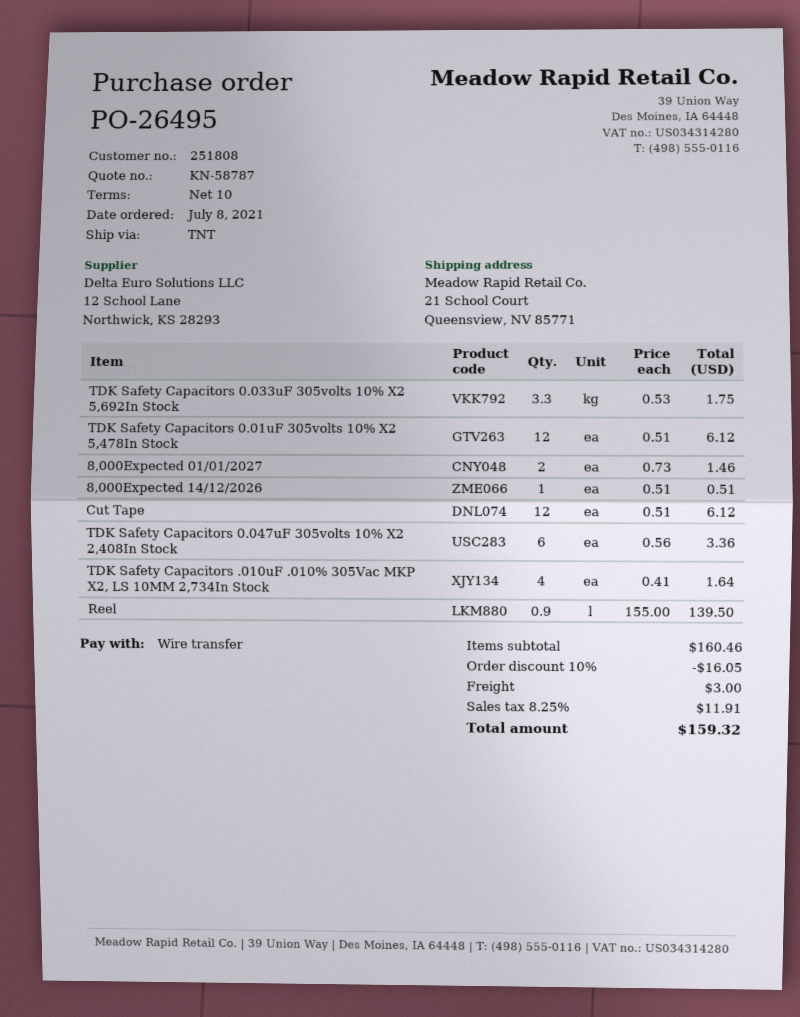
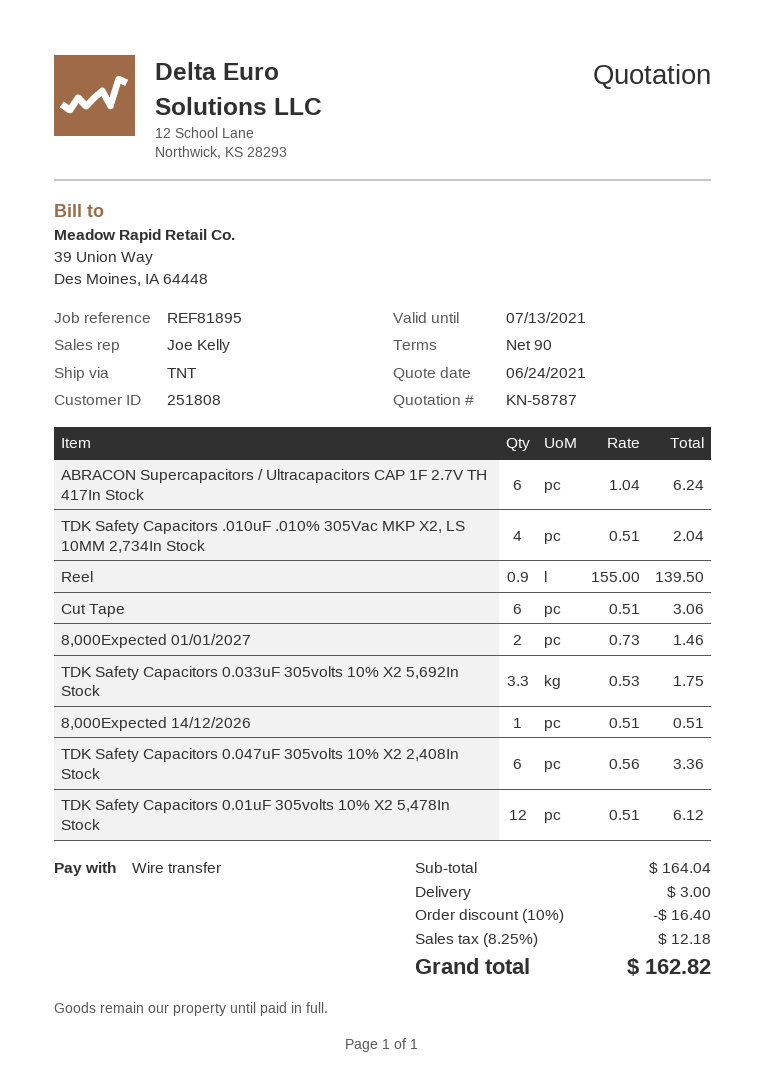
payment terms: 10 days -> 90 days
Cut Tape: 12 x 0.51 = 6.12 -> 6 x 0.51 = 3.06
TDK Safety Capacitors .010uF .010% 305Vac MKP X2, LS 10MM 2,734In Stock: 4 x 0.41 = 1.64 -> 4 x 0.51 = 2.04
ABRACON Supercapacitors / Ultracapacitors CAP 1F 2.7V TH 417In Stock: none -> 6 x 1.04 = 6.24
subtotal: 160.46 -> 164.04
discount: 10% = 16.05 -> 10% = 16.40
tax: 8.25% = 11.91 -> 8.25% = 12.18
total: 159.32 -> 162.82

